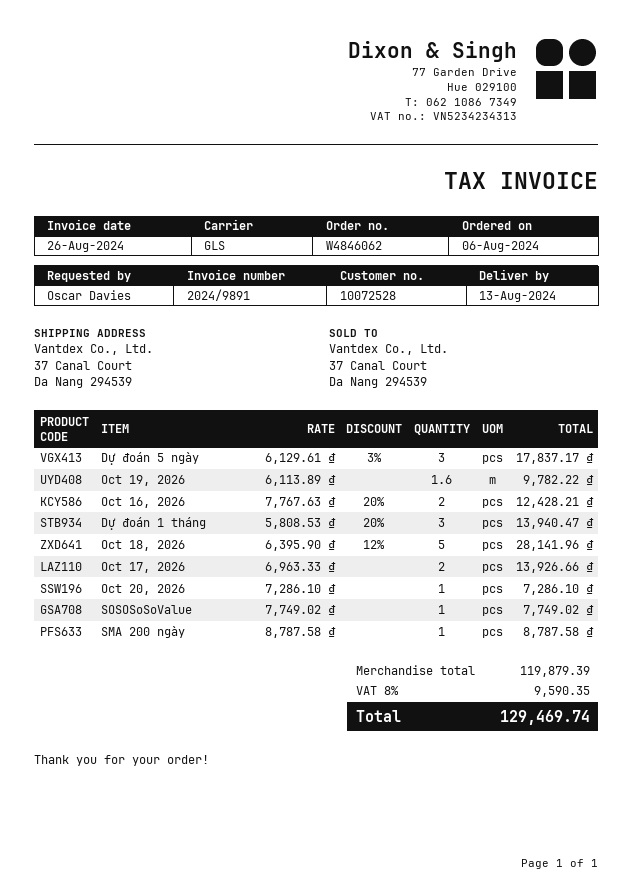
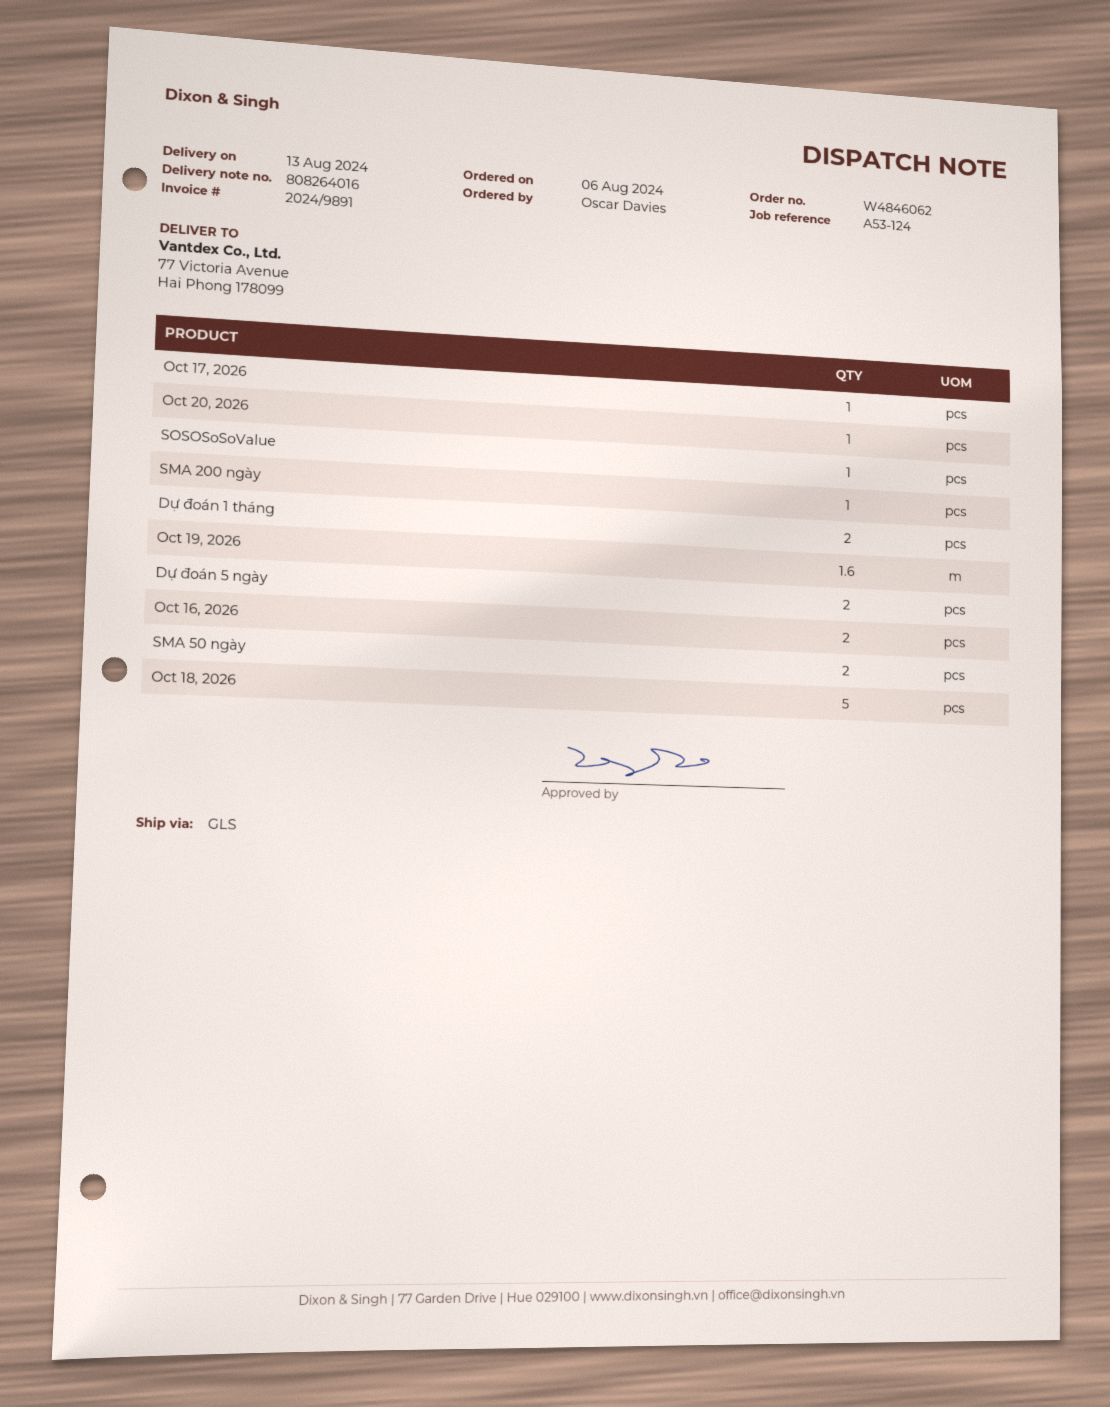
ship to: 37 Canal Court, Da Nang 294539 -> 77 Victoria Avenue, Hai Phong 178099
Dự đoán 5 ngày: 3 -> 2
Dự đoán 1 tháng: 3 -> 2
Oct 17, 2026: 2 -> 1
SMA 50 ngày: none -> 2

